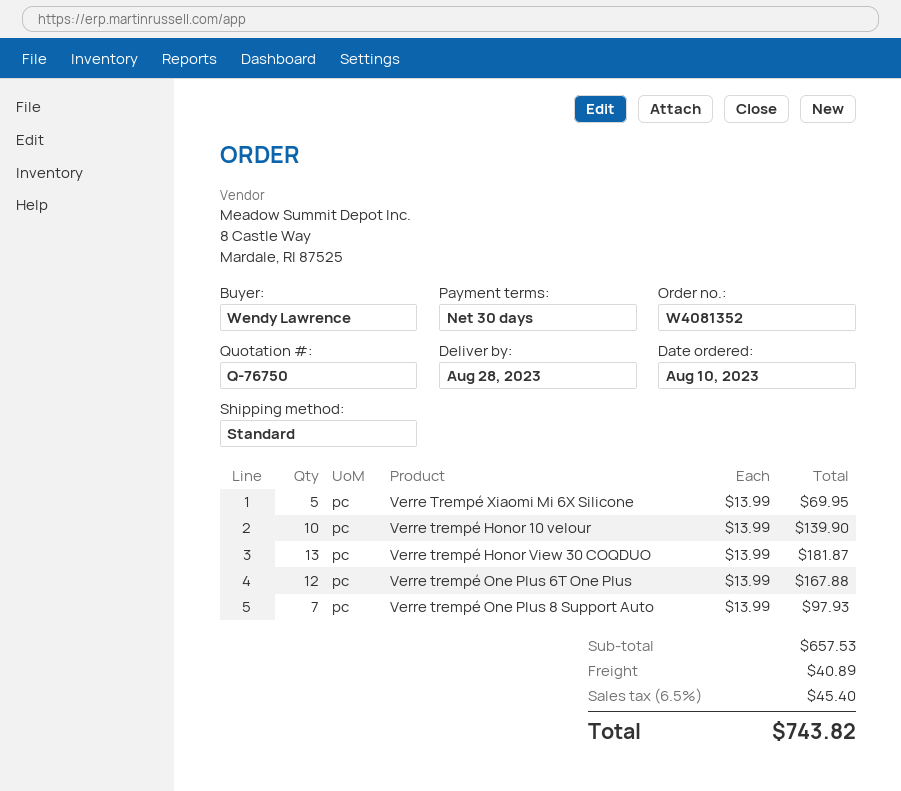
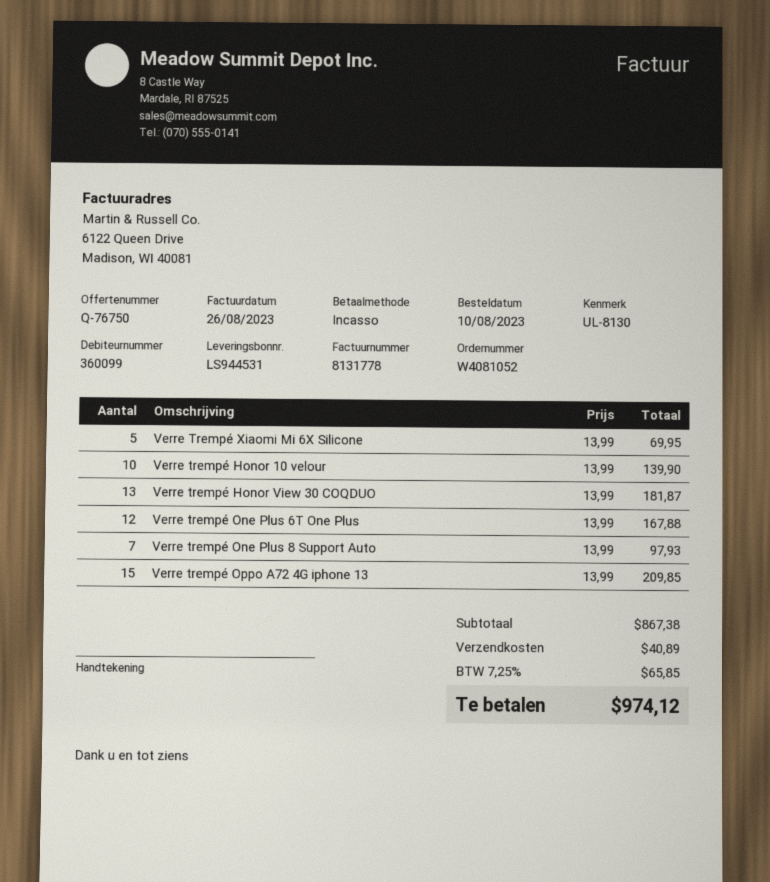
order number: W4081352 -> W4081052
Verre trempé Oppo A72 4G iphone 13: none -> 15 x 13.99 = 209.85
subtotal: 657.53 -> 867.38
tax: 6.5% = 45.40 -> 7.25% = 65.85
total: 743.82 -> 974.12

